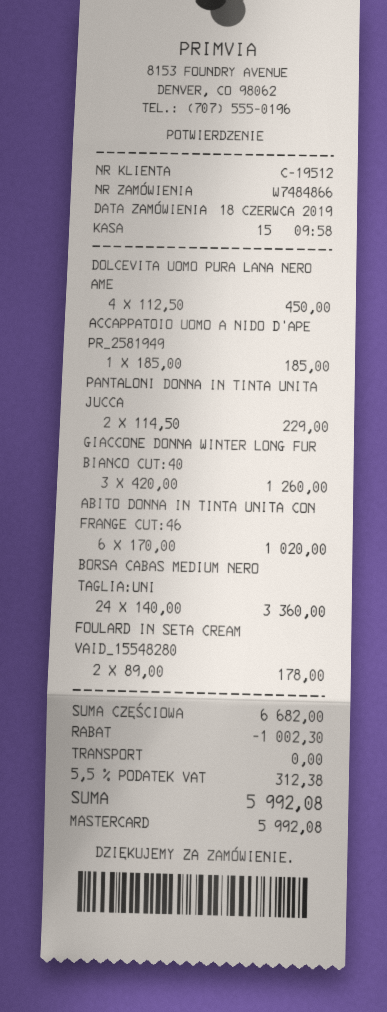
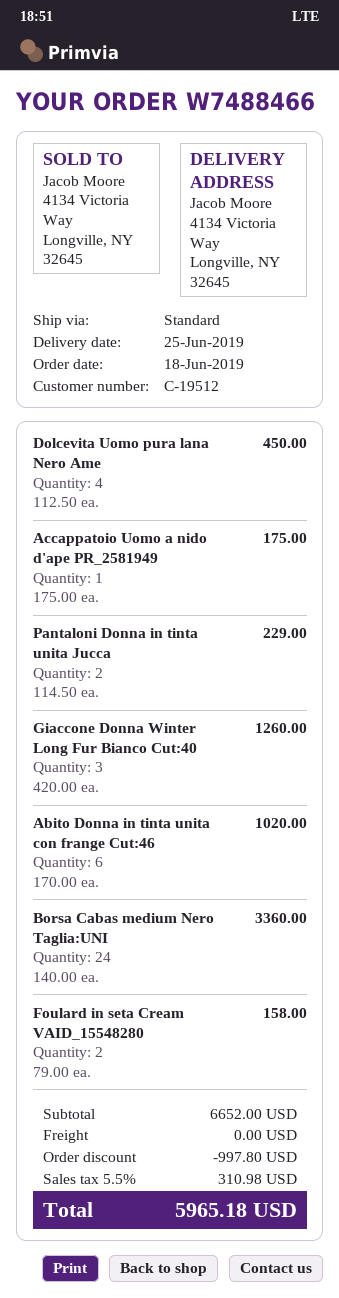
order number: W7484866 -> W7488466
ACCAPPATOIO UOMO A NIDO D'APE PR_2581949: 1 x 185.00 = 185.00 -> 1 x 175.00 = 175.00
FOULARD IN SETA CREAM VAID_15548280: 2 x 89.00 = 178.00 -> 2 x 79.00 = 158.00
subtotal: 6682.00 -> 6652.00
discount: 1002.30 -> 997.80
tax: 5.5% = 312.38 -> 5.5% = 310.98
total: 5992.08 -> 5965.18

